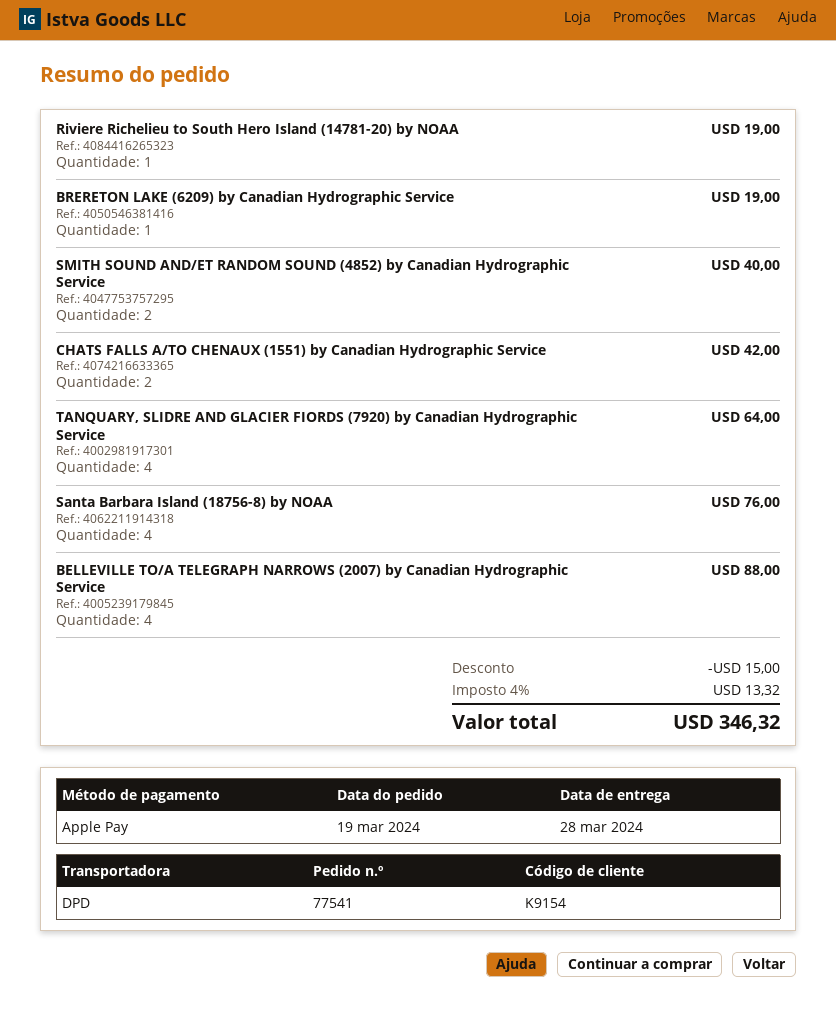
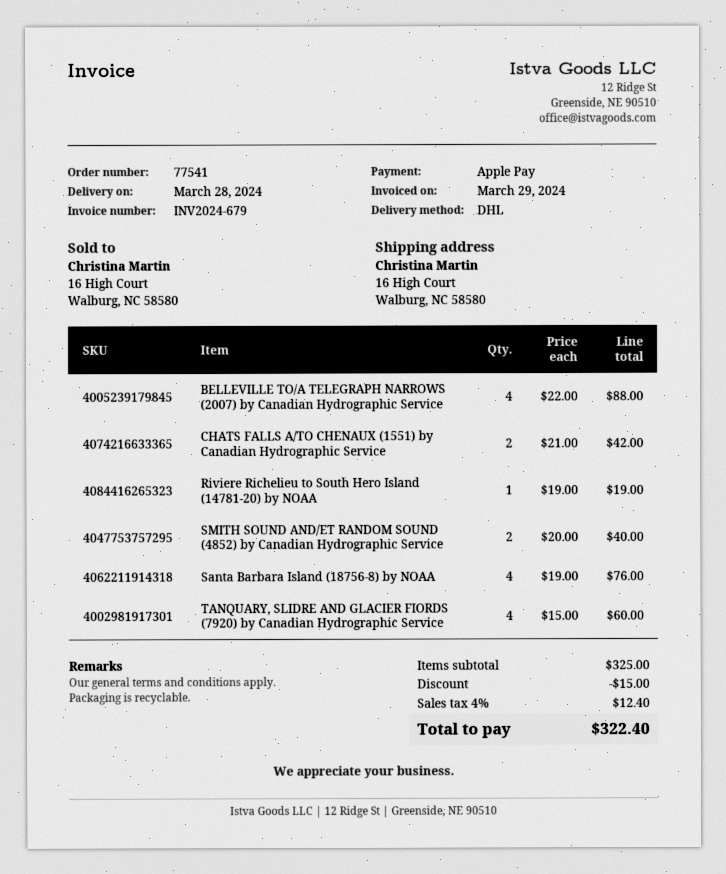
shipping method: DPD -> DHL
BRERETON LAKE (6209) by Canadian Hydrographic Service: 1 for 19.00 -> none
TANQUARY, SLIDRE AND GLACIER FIORDS (7920) by Canadian Hydrographic Service: 4 for 64.00 -> 4 for 60.00
tax: 4% = 13.32 -> 4% = 12.40
total: 346.32 -> 322.40

